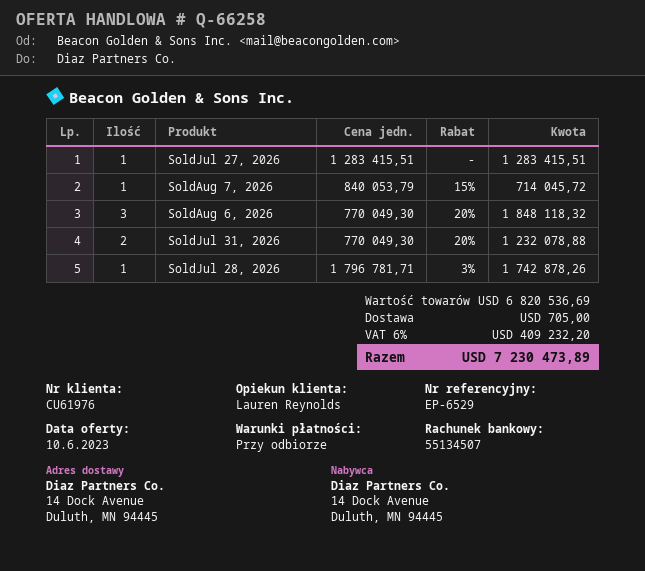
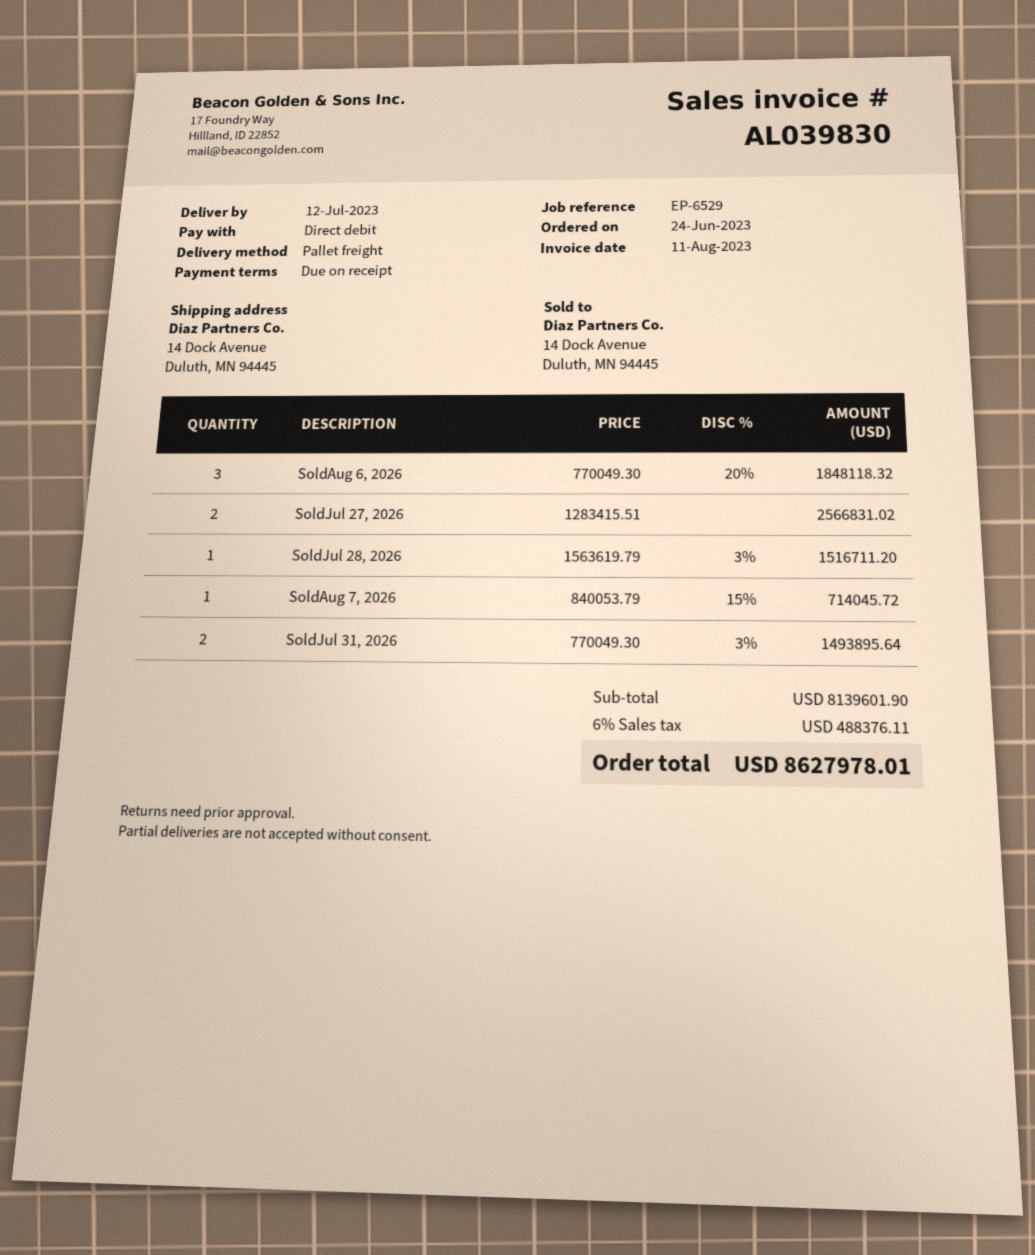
SoldJul 27, 2026: 1 x 1283415.51 = 1283415.51 -> 2 x 1283415.51 = 2566831.02
SoldJul 31, 2026: 2 x 770049.30 - 20% = 1232078.88 -> 2 x 770049.30 - 3% = 1493895.64
SoldJul 28, 2026: 1 x 1796781.71 - 3% = 1742878.26 -> 1 x 1563619.79 - 3% = 1516711.20
subtotal: 6820536.69 -> 8139601.90
shipping: 705.00 -> none
tax: 6% = 409232.20 -> 6% = 488376.11
total: 7230473.89 -> 8627978.01

